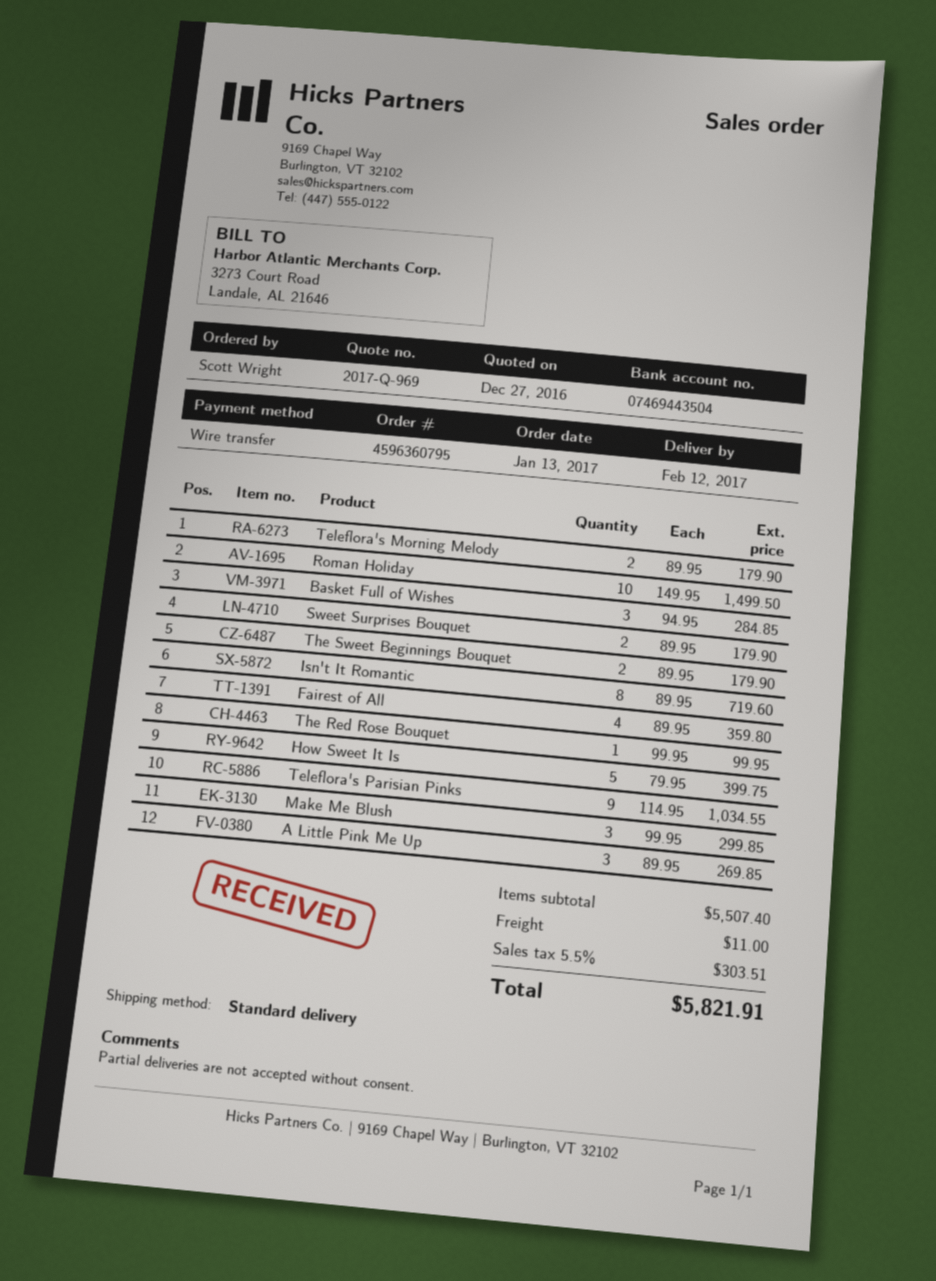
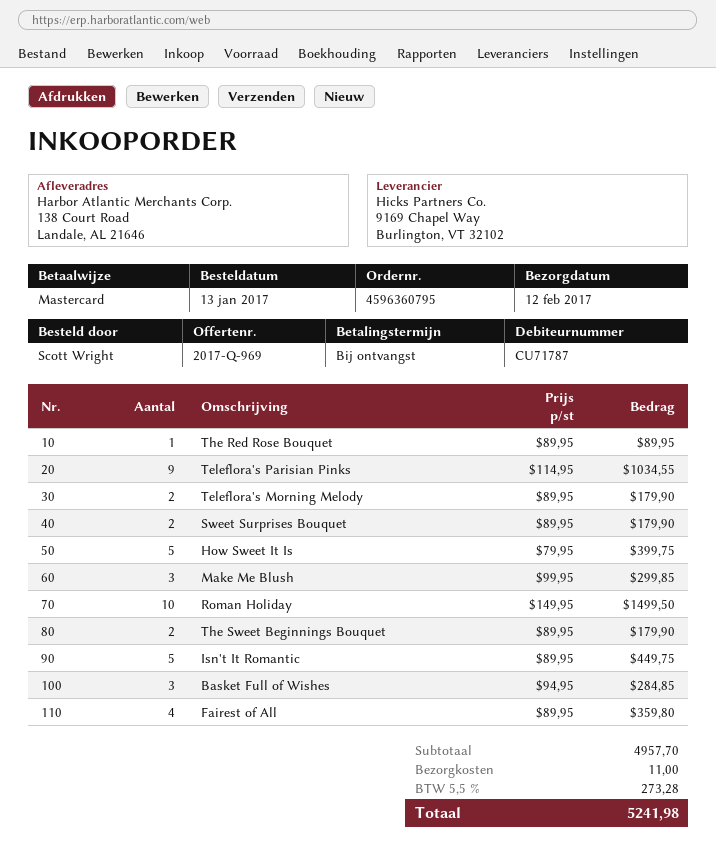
payment method: bank transfer -> Mastercard
Isn't It Romantic: 8 x 89.95 = 719.60 -> 5 x 89.95 = 449.75
The Red Rose Bouquet: 1 x 99.95 = 99.95 -> 1 x 89.95 = 89.95
A Little Pink Me Up: 3 x 89.95 = 269.85 -> none
subtotal: 5507.40 -> 4957.70
tax: 5.5% = 303.51 -> 5.5% = 273.28
total: 5821.91 -> 5241.98

